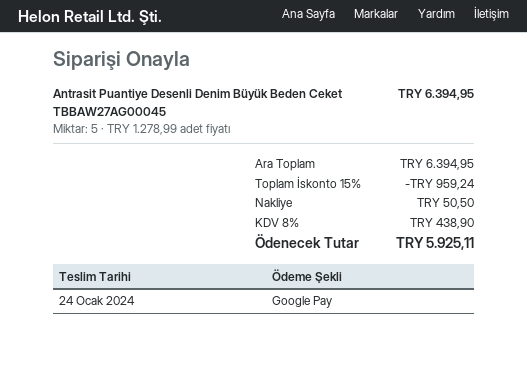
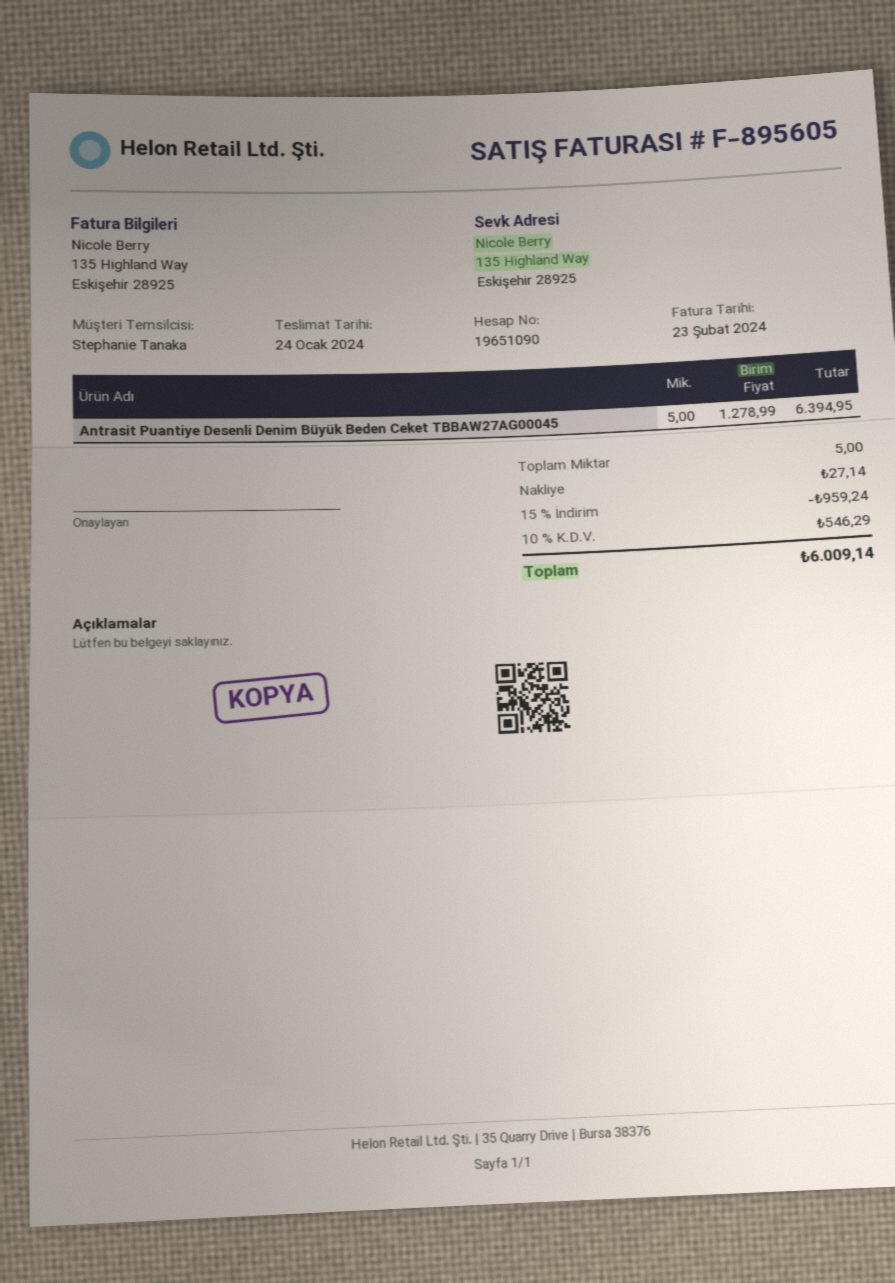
shipping: 50.50 -> 27.14
tax: 8% = 438.90 -> 10% = 546.29
total: 5925.11 -> 6009.14

